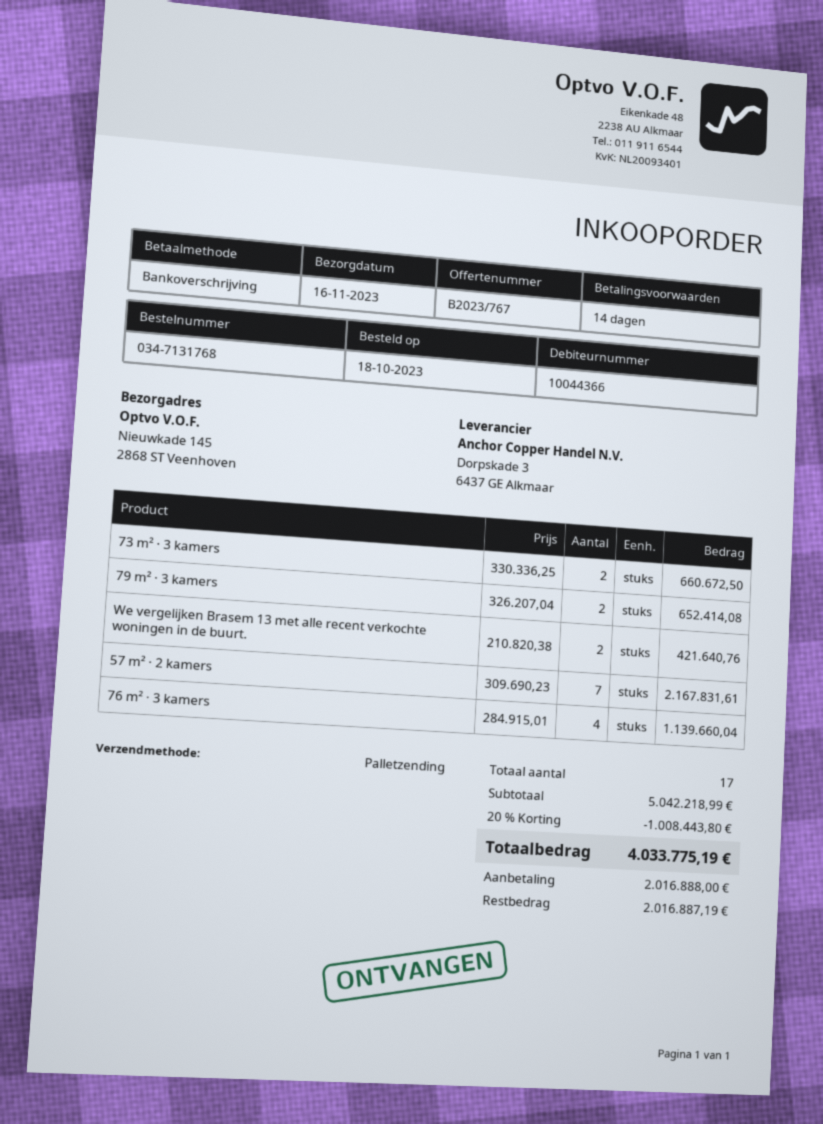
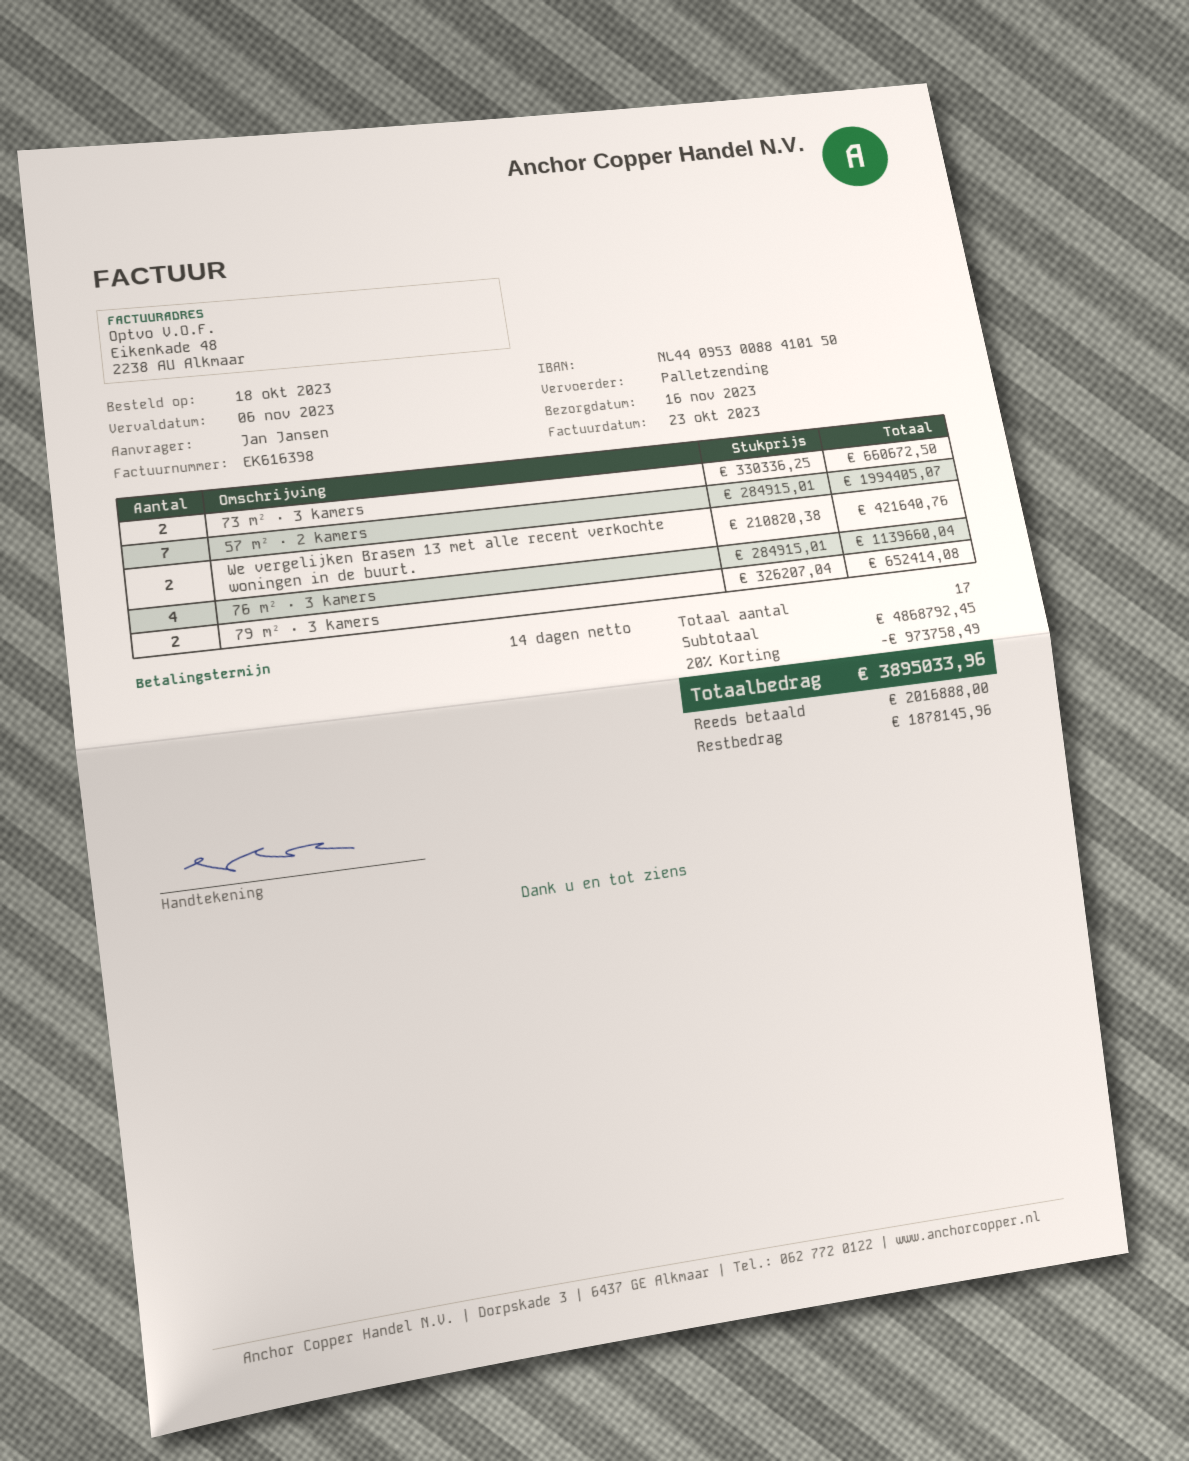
57 m² · 2 kamers: 7 x 309690.23 = 2167831.61 -> 7 x 284915.01 = 1994405.07
subtotal: 5042218.99 -> 4868792.45
discount: 20% = 1008443.80 -> 20% = 973758.49
total: 4033775.19 -> 3895033.96
balance: 2016887.19 -> 1878145.96

